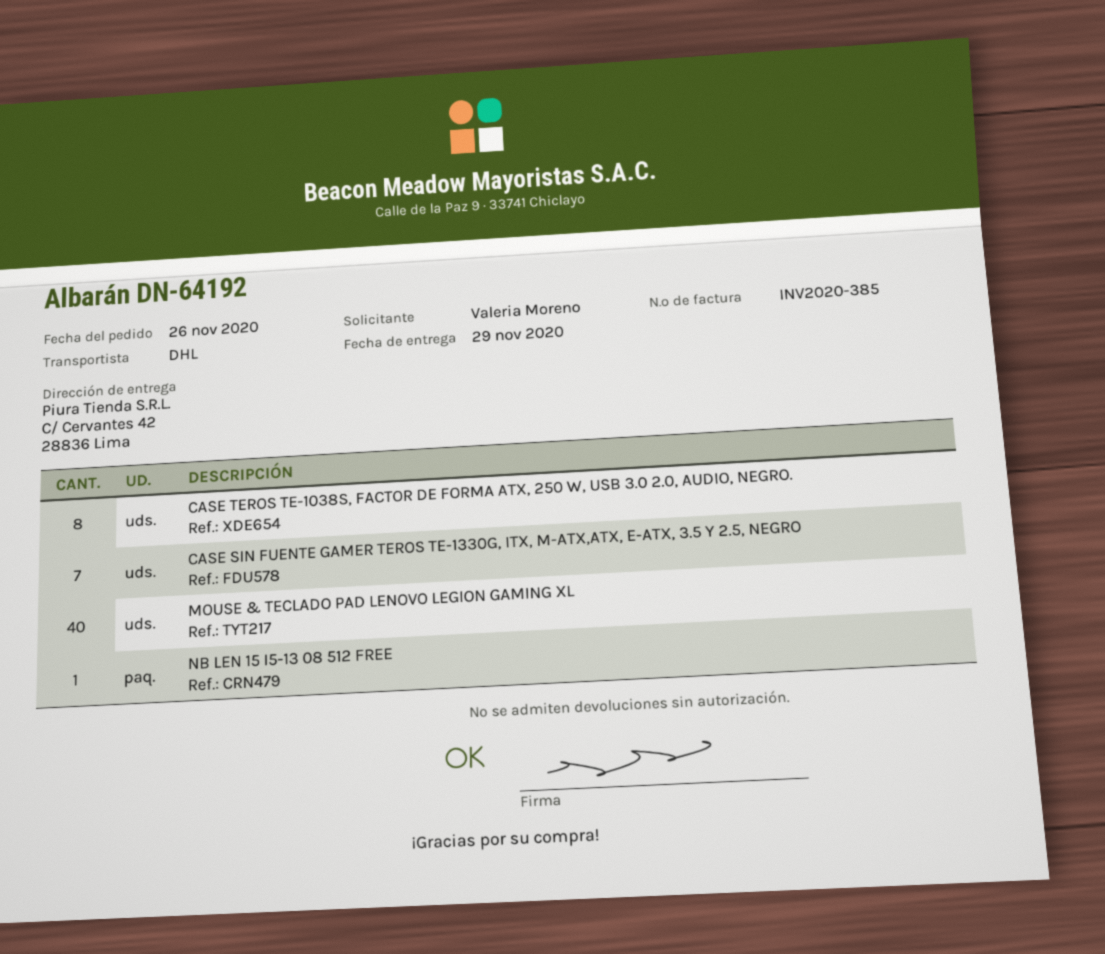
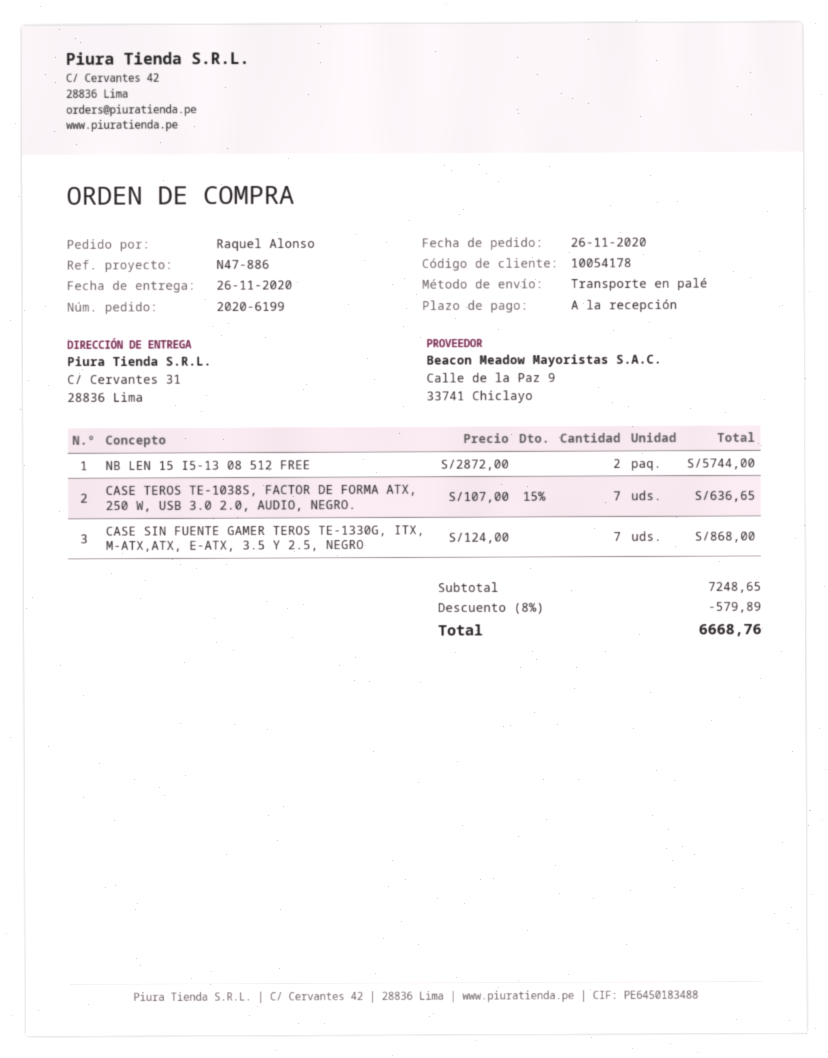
delivery date: 2020-11-29 -> 2020-11-26
ordered by: Valeria Moreno -> Raquel Alonso
shipping method: DHL -> pallet freight
ship to: C/ Cervantes 42, 28836 Lima -> C/ Cervantes 31, 28836 Lima
CASE TEROS TE-1038S, FACTOR DE FORMA ATX, 250 W, USB 3.0 2.0, AUDIO, NEGRO.: 8 -> 7
MOUSE & TECLADO PAD LENOVO LEGION GAMING XL: 40 -> none
NB LEN 15 I5-13 08 512 FREE: 1 -> 2

